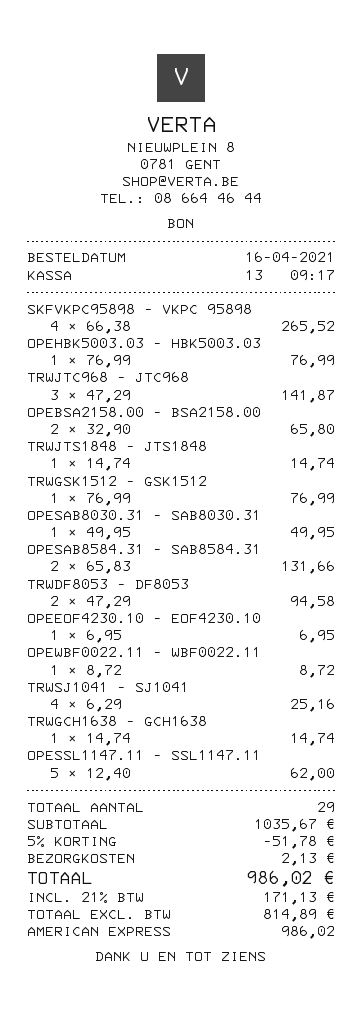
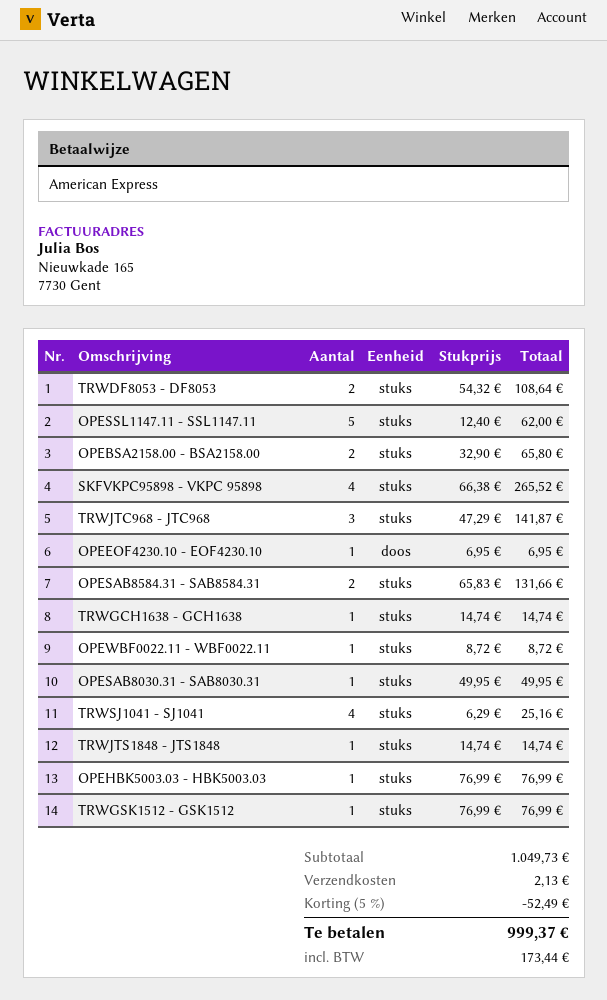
TRWDF8053 - DF8053: 2 x 47.29 = 94.58 -> 2 x 54.32 = 108.64
subtotal: 1035.67 -> 1049.73
discount: 5% = 51.78 -> 5% = 52.49
tax: 171.13 -> 173.44
total: 986.02 -> 999.37

